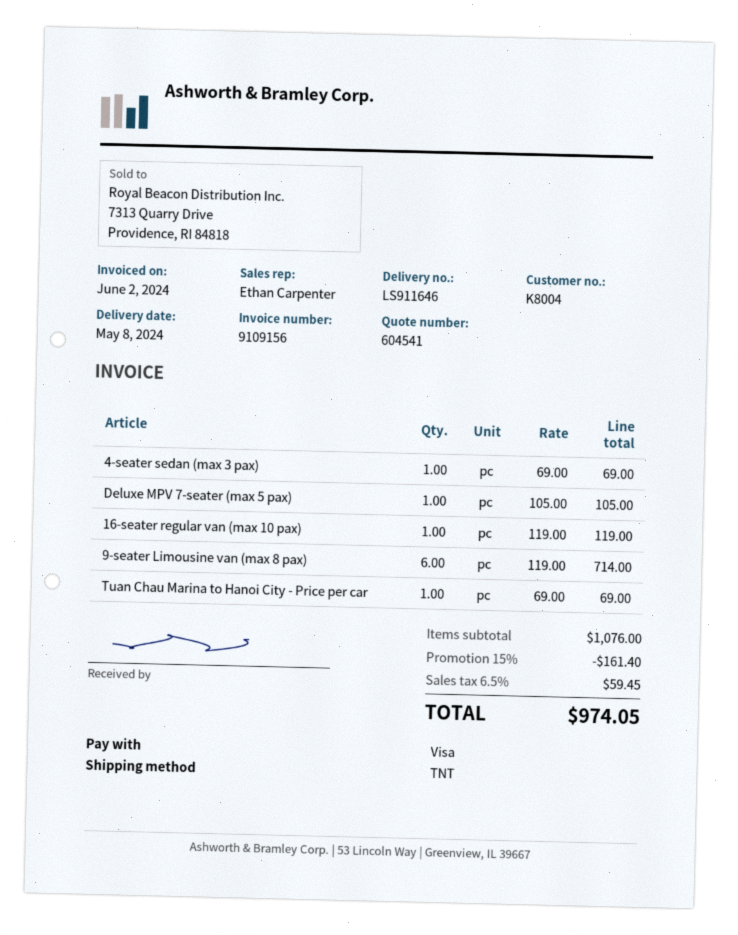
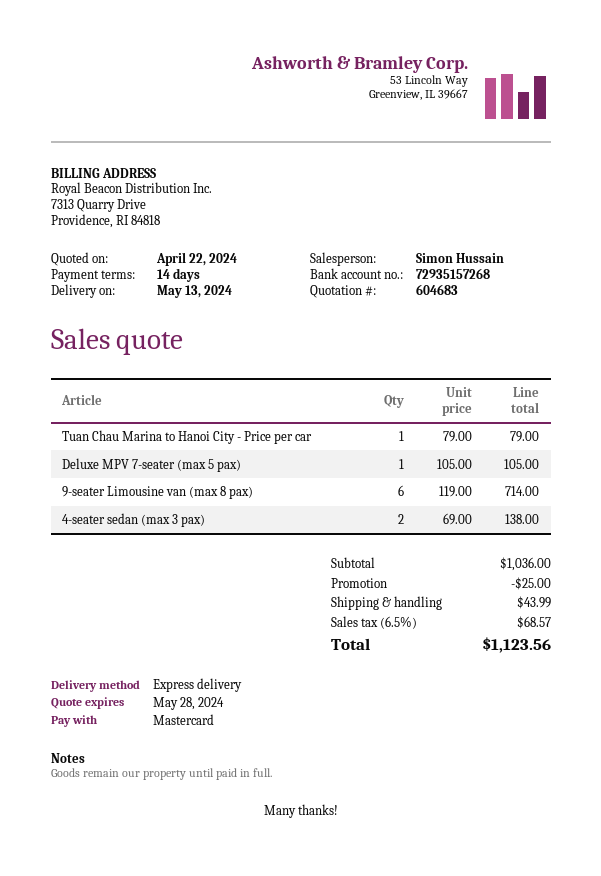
quote number: 604541 -> 604683
delivery date: 2024-05-08 -> 2024-05-13
sales rep: Ethan Carpenter -> Simon Hussain
payment method: Visa -> Mastercard
shipping method: TNT -> express
4-seater sedan (max 3 pax): 1 x 69.00 = 69.00 -> 2 x 69.00 = 138.00
16-seater regular van (max 10 pax): 1 x 119.00 = 119.00 -> none
Tuan Chau Marina to Hanoi City - Price per car: 1 x 69.00 = 69.00 -> 1 x 79.00 = 79.00
subtotal: 1076.00 -> 1036.00
discount: 161.40 -> 25.00
shipping: none -> 43.99
tax: 6.5% = 59.45 -> 6.5% = 68.57
total: 974.05 -> 1123.56

